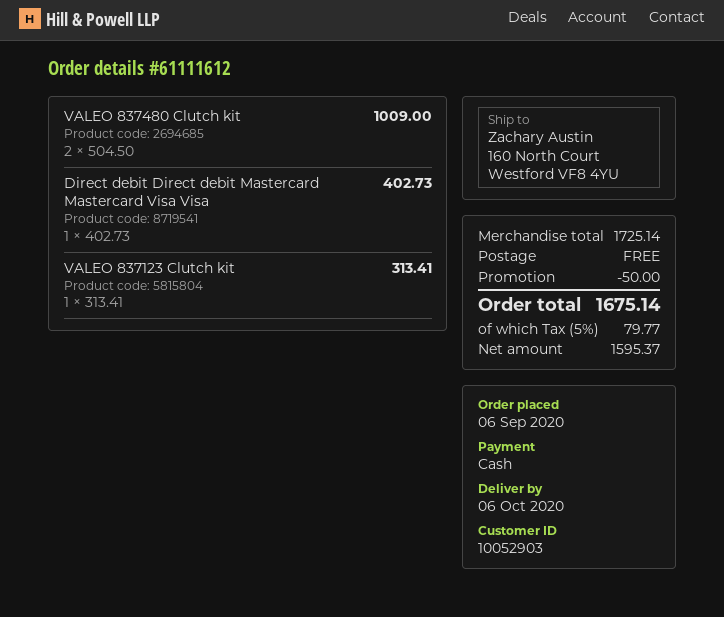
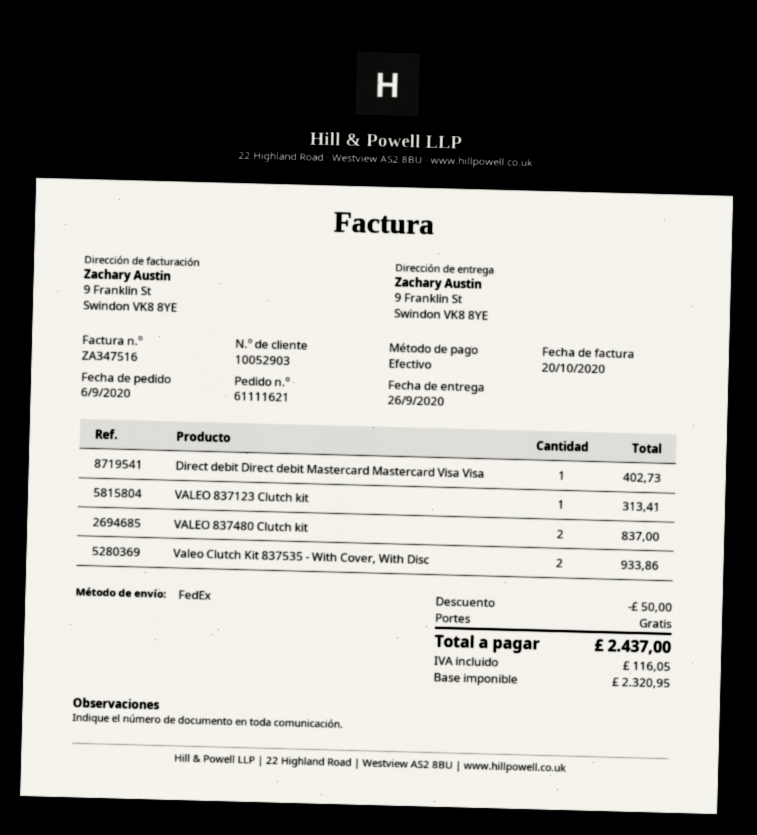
order number: 61111612 -> 61111621
delivery date: 2020-10-06 -> 2020-09-26
ship to: 160 North Court, Westford VF8 4YU -> 9 Franklin St, Swindon VK8 8YE
VALEO 837480 Clutch kit: 2 for 1009.00 -> 2 for 837.00
Valeo Clutch Kit 837535 - With Cover, With Disc: none -> 2 for 933.86
net: 1595.37 -> 2320.95
tax: 79.77 -> 116.05
total: 1675.14 -> 2437.00

